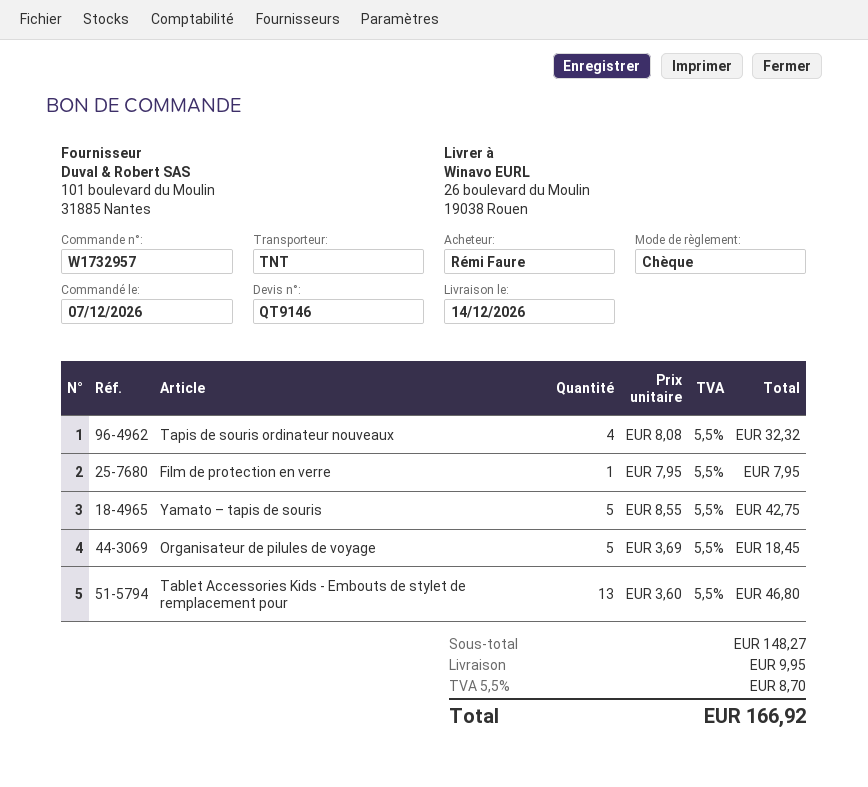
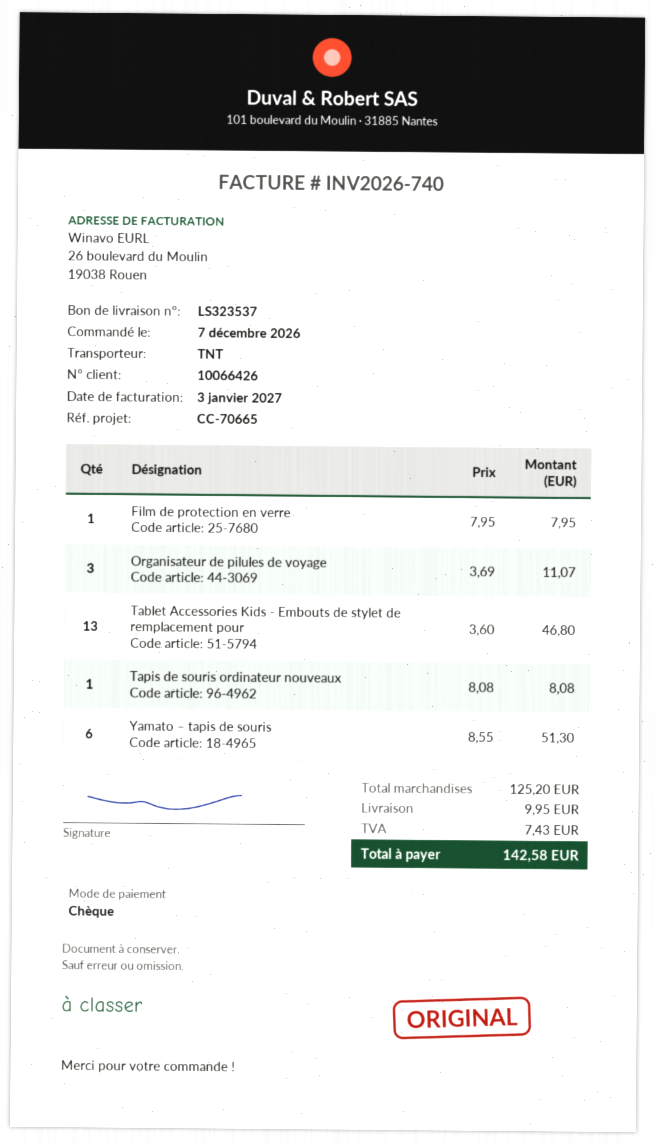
Tapis de souris ordinateur nouveaux: 4 x 8.08 = 32.32 -> 1 x 8.08 = 8.08
Yamato – tapis de souris: 5 x 8.55 = 42.75 -> 6 x 8.55 = 51.30
Organisateur de pilules de voyage: 5 x 3.69 = 18.45 -> 3 x 3.69 = 11.07
subtotal: 148.27 -> 125.20
tax: 8.70 -> 7.43
total: 166.92 -> 142.58

